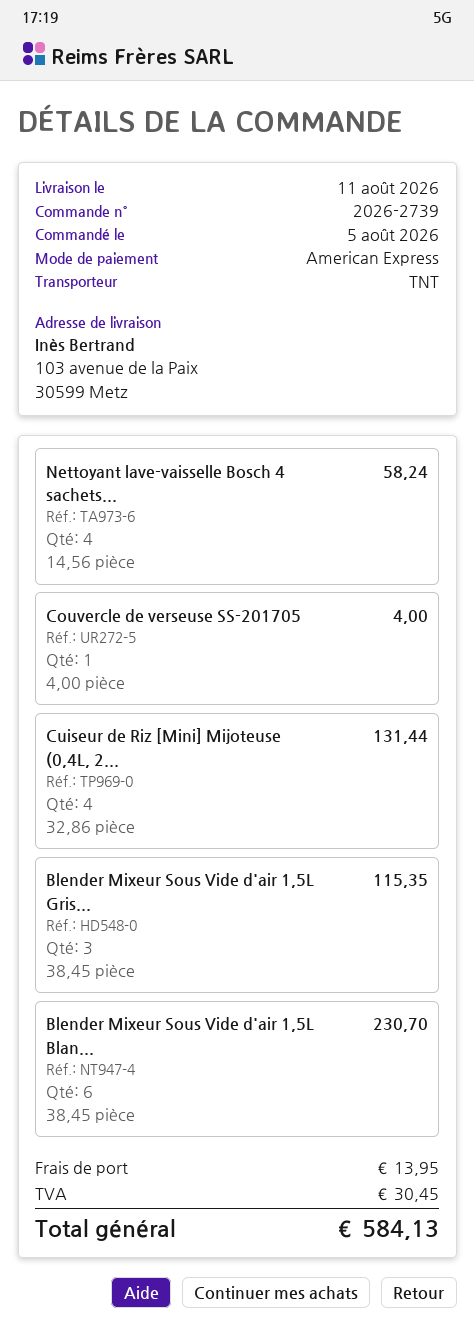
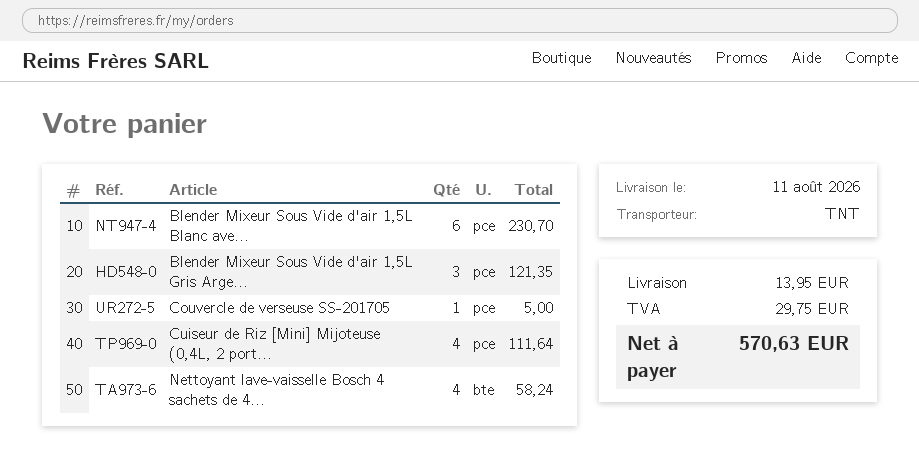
Couvercle de verseuse SS-201705: 1 for 4.00 -> 1 for 5.00
Cuiseur de Riz [Mini] Mijoteuse (0,4L, 2...: 4 for 131.44 -> 4 for 111.64
Blender Mixeur Sous Vide d'air 1,5L Gris...: 3 for 115.35 -> 3 for 121.35
tax: 30.45 -> 29.75
total: 584.13 -> 570.63

